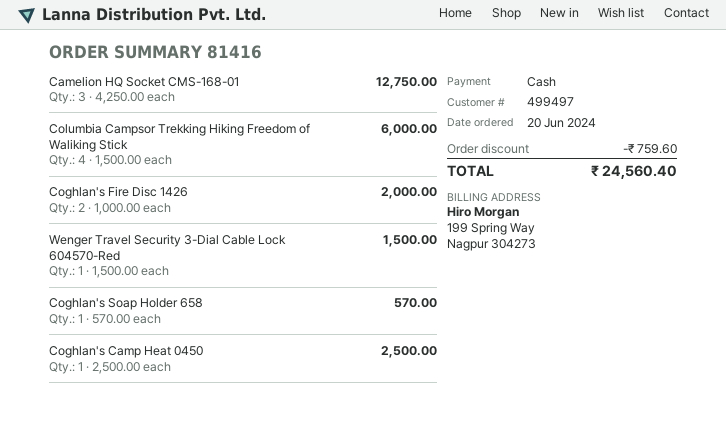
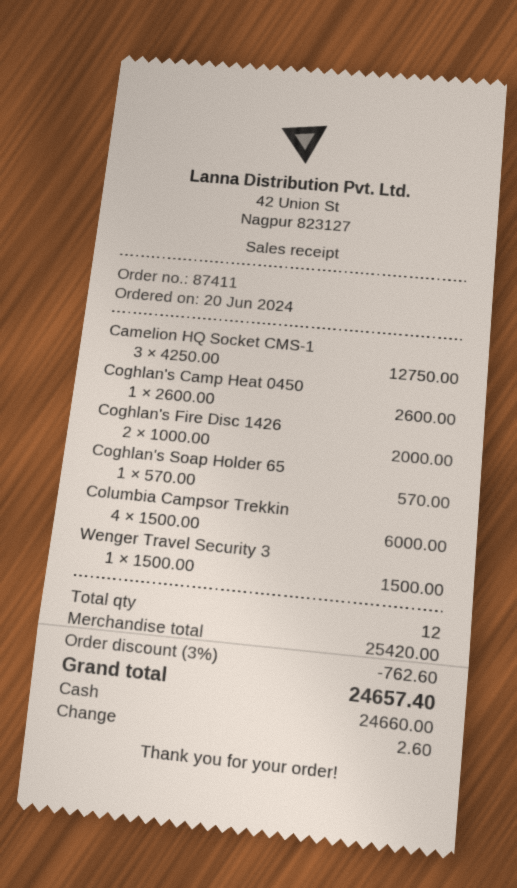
order number: 81416 -> 87411
Coghlan's Camp Heat 0450: 1 x 2500.00 = 2500.00 -> 1 x 2600.00 = 2600.00
discount: 759.60 -> 762.60
total: 24560.40 -> 24657.40

